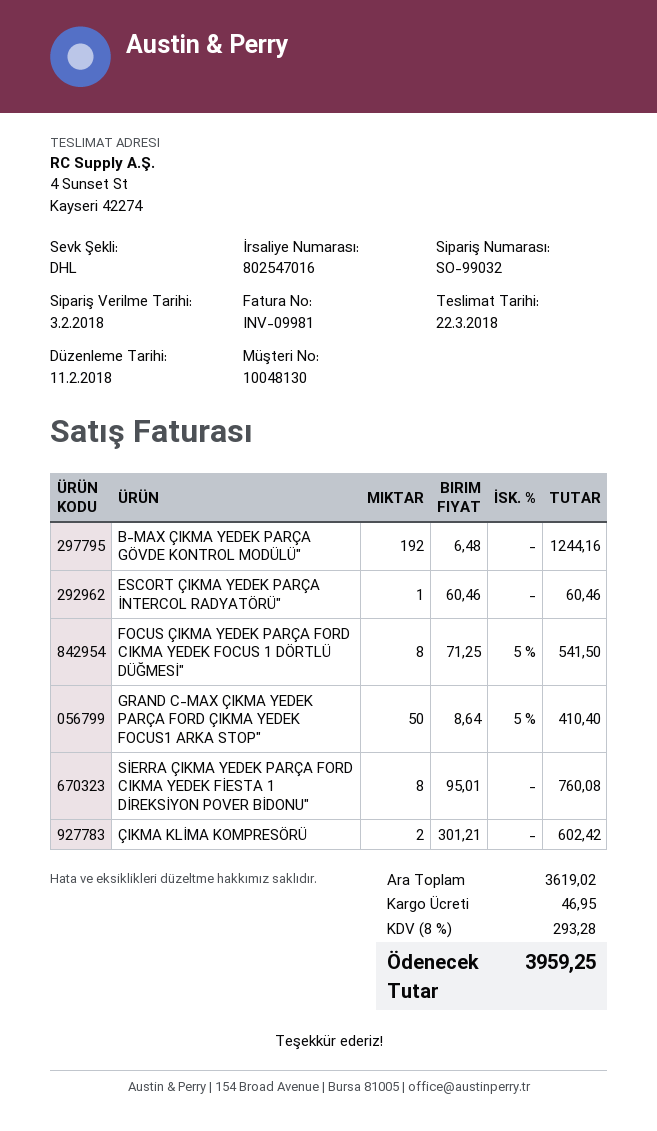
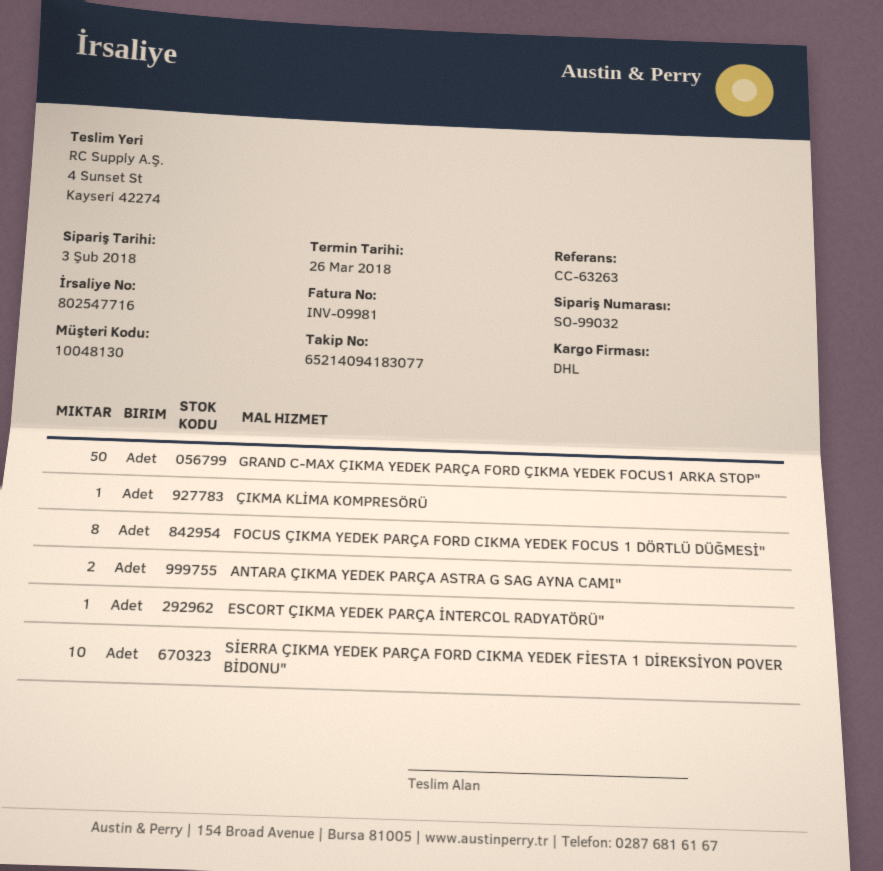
delivery note number: 802547016 -> 802547716
delivery date: 2018-03-22 -> 2018-03-26
B-MAX ÇIKMA YEDEK PARÇA GÖVDE KONTROL MODÜLÜ": 192 -> none
SİERRA ÇIKMA YEDEK PARÇA FORD CIKMA YEDEK FİESTA 1 DİREKSİYON POVER BİDONU": 8 -> 10
ÇIKMA KLİMA KOMPRESÖRÜ: 2 -> 1
ANTARA ÇIKMA YEDEK PARÇA ASTRA G SAG AYNA CAMI": none -> 2

